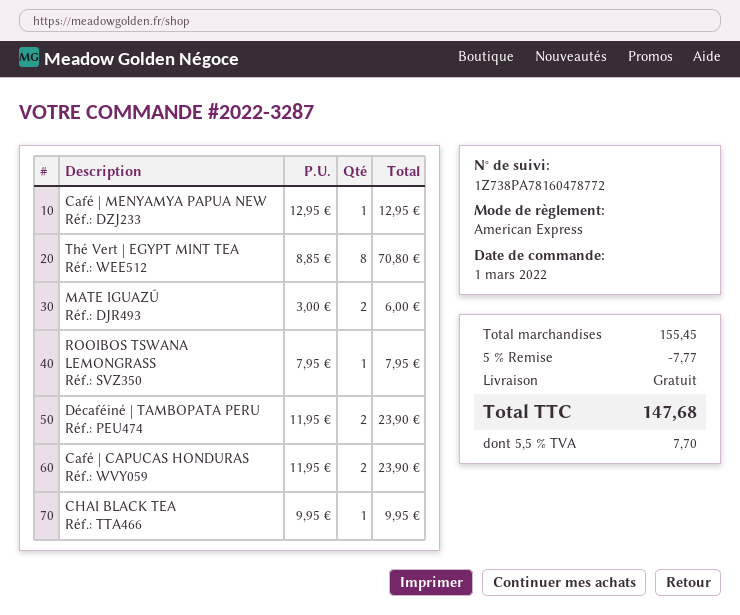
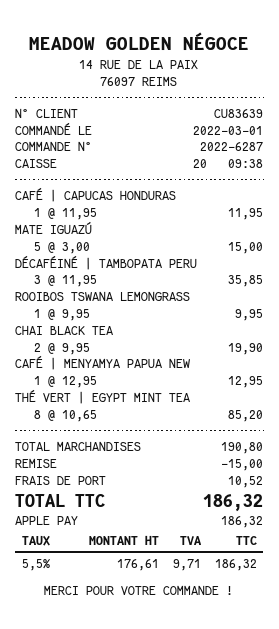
order number: 2022-3287 -> 2022-6287
payment method: American Express -> Apple Pay
Thé Vert | EGYPT MINT TEA: 8 x 8.85 = 70.80 -> 8 x 10.65 = 85.20
MATE IGUAZÚ: 2 x 3.00 = 6.00 -> 5 x 3.00 = 15.00
ROOIBOS TSWANA LEMONGRASS: 1 x 7.95 = 7.95 -> 1 x 9.95 = 9.95
Décaféiné | TAMBOPATA PERU: 2 x 11.95 = 23.90 -> 3 x 11.95 = 35.85
Café | CAPUCAS HONDURAS: 2 x 11.95 = 23.90 -> 1 x 11.95 = 11.95
CHAI BLACK TEA: 1 x 9.95 = 9.95 -> 2 x 9.95 = 19.90
subtotal: 155.45 -> 190.80
discount: 7.77 -> 15.00
shipping: 0.00 -> 10.52
tax: 5.5% = 7.70 -> 5.5% = 9.71
total: 147.68 -> 186.32

